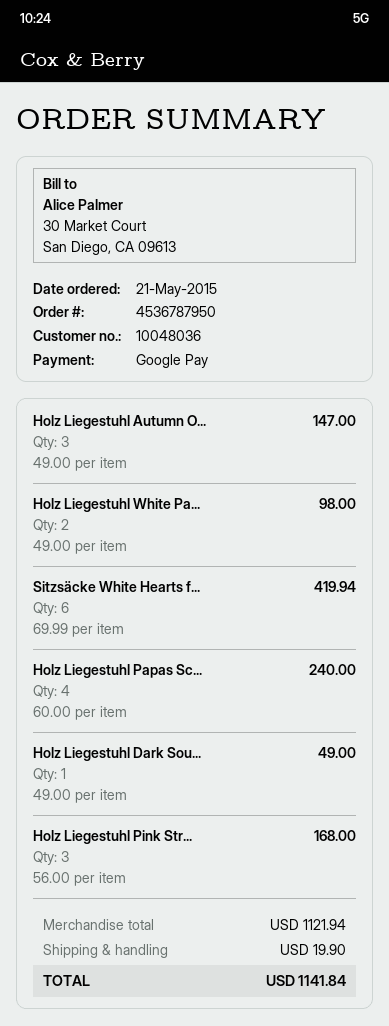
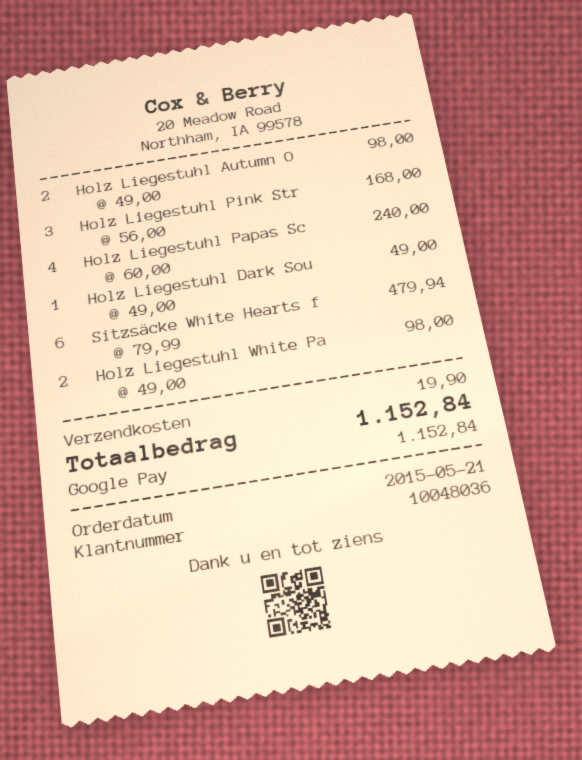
Holz Liegestuhl Autumn O...: 3 x 49.00 = 147.00 -> 2 x 49.00 = 98.00
Sitzsäcke White Hearts f...: 6 x 69.99 = 419.94 -> 6 x 79.99 = 479.94
total: 1141.84 -> 1152.84

